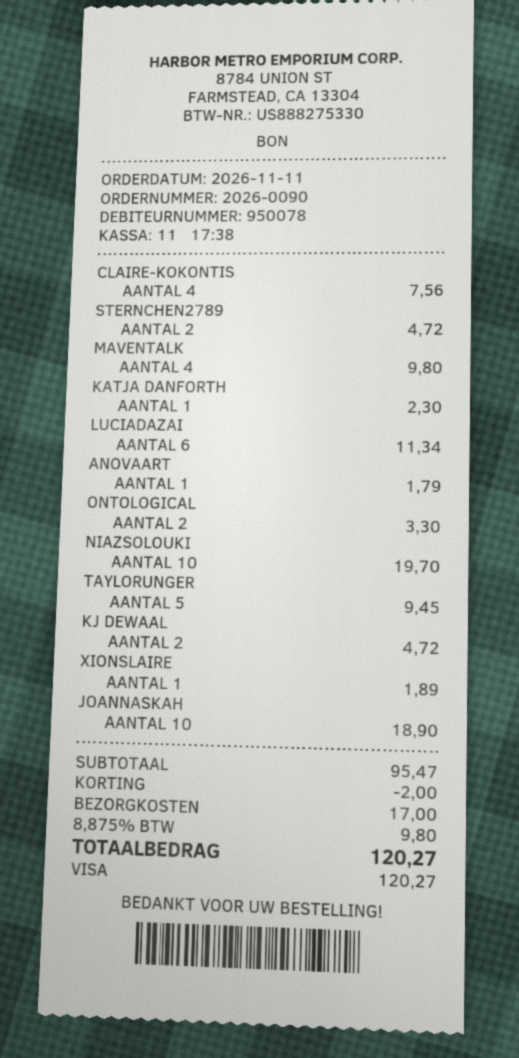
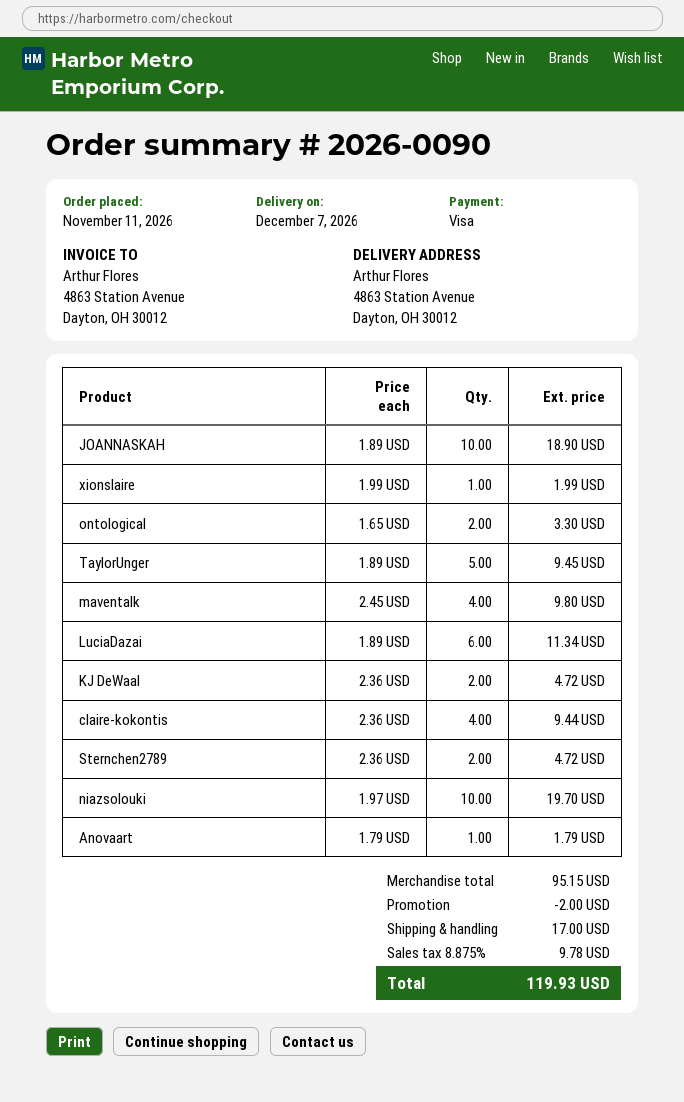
CLAIRE-KOKONTIS: 4 for 7.56 -> 4 for 9.44
KATJA DANFORTH: 1 for 2.30 -> none
XIONSLAIRE: 1 for 1.89 -> 1 for 1.99
subtotal: 95.47 -> 95.15
tax: 8.875% = 9.80 -> 8.875% = 9.78
total: 120.27 -> 119.93

